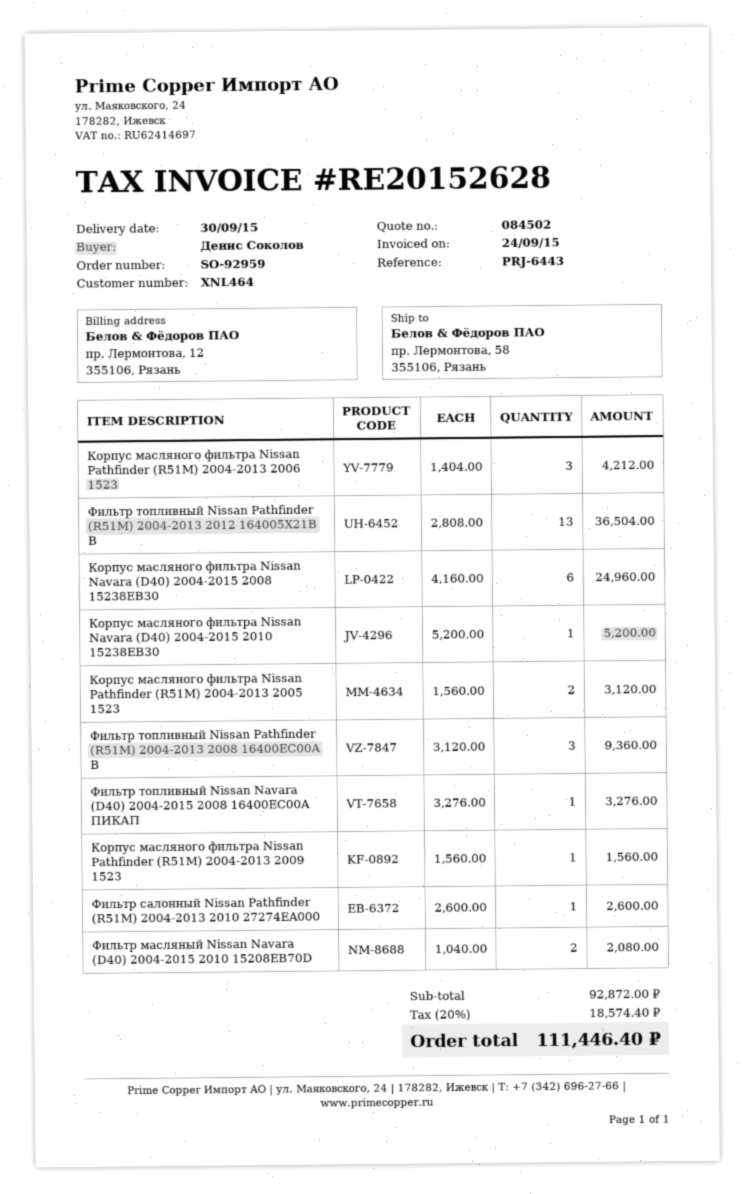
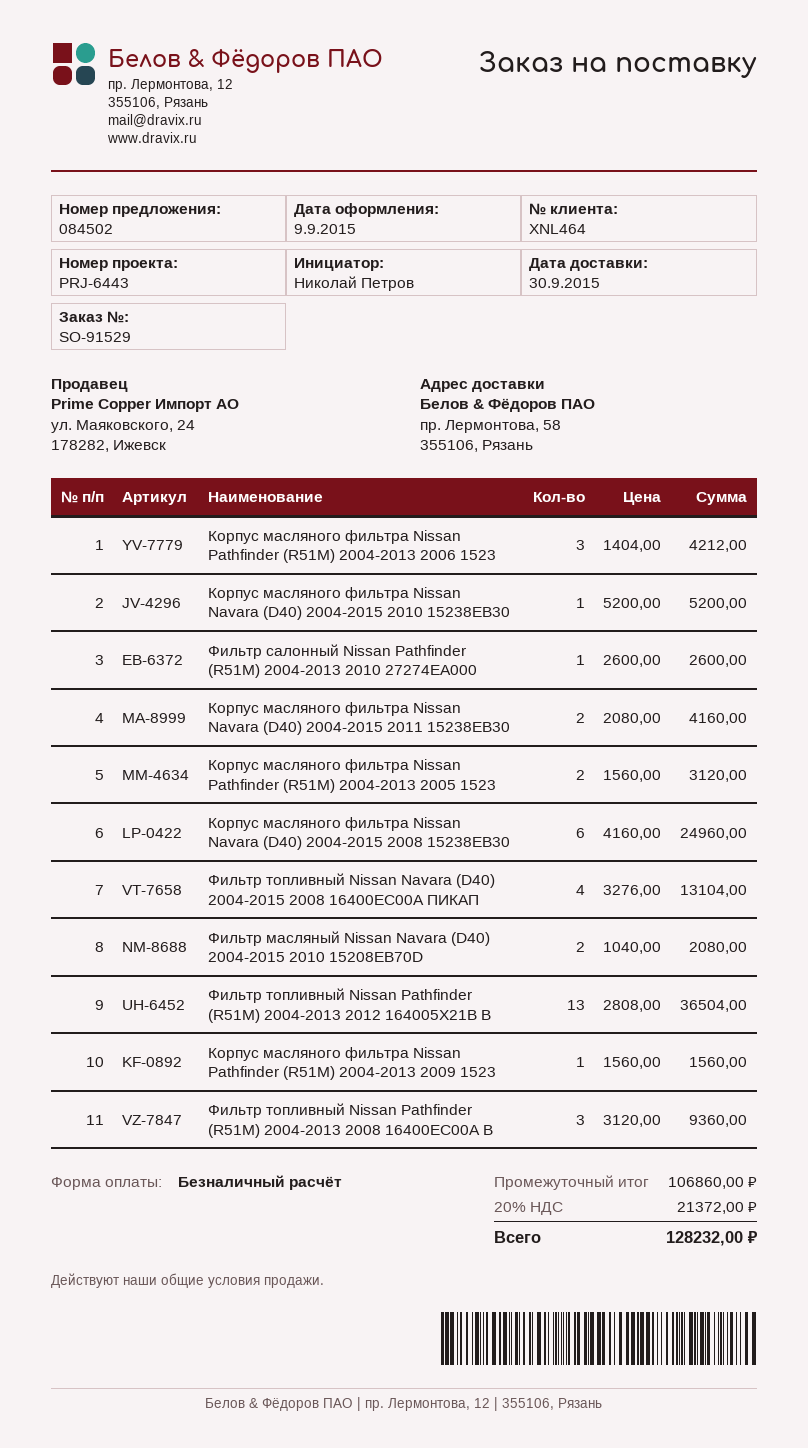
order number: SO-92959 -> SO-91529
ordered by: Денис Соколов -> Николай Петров
Фильтр топливный Nissan Navara (D40) 2004-2015 2008 16400EC00A ПИКАП: 1 x 3276.00 = 3276.00 -> 4 x 3276.00 = 13104.00
Корпус масляного фильтра Nissan Navara (D40) 2004-2015 2011 15238EB30: none -> 2 x 2080.00 = 4160.00
subtotal: 92872.00 -> 106860.00
tax: 20% = 18574.40 -> 20% = 21372.00
total: 111446.40 -> 128232.00

